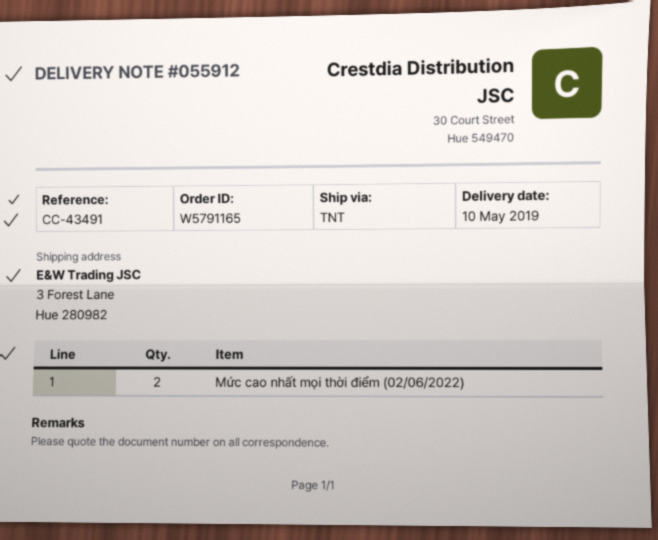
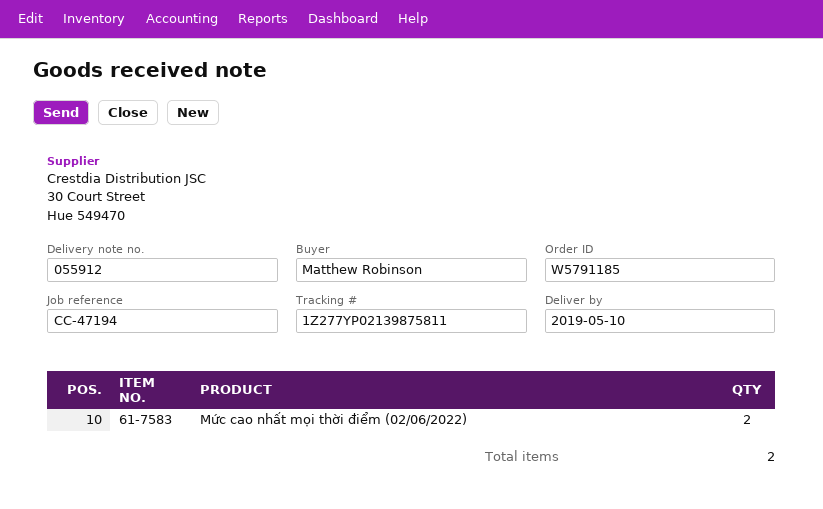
order number: W5791165 -> W5791185
reference: CC-43491 -> CC-47194

